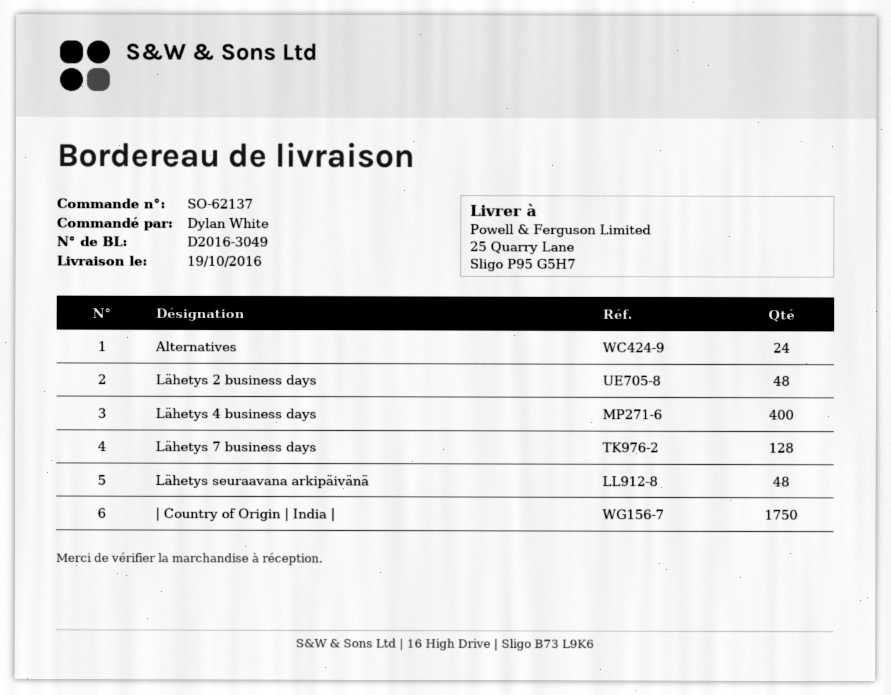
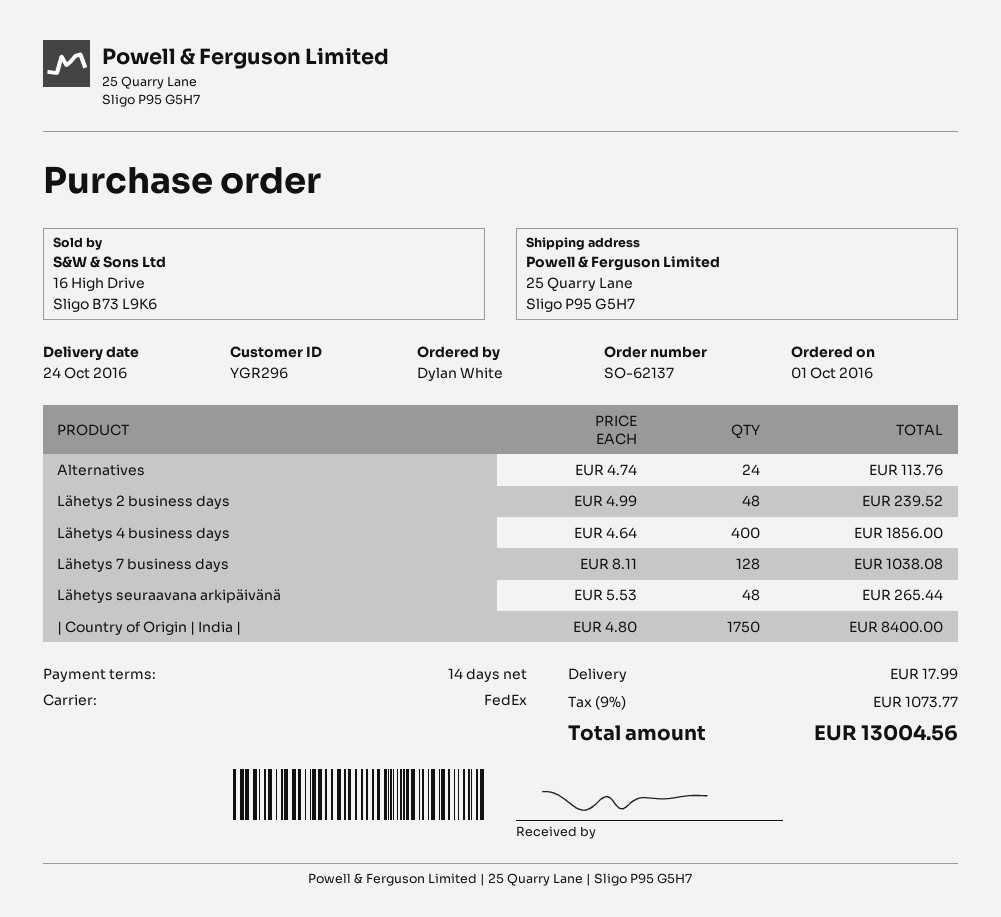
delivery date: 2016-10-19 -> 2016-10-24

